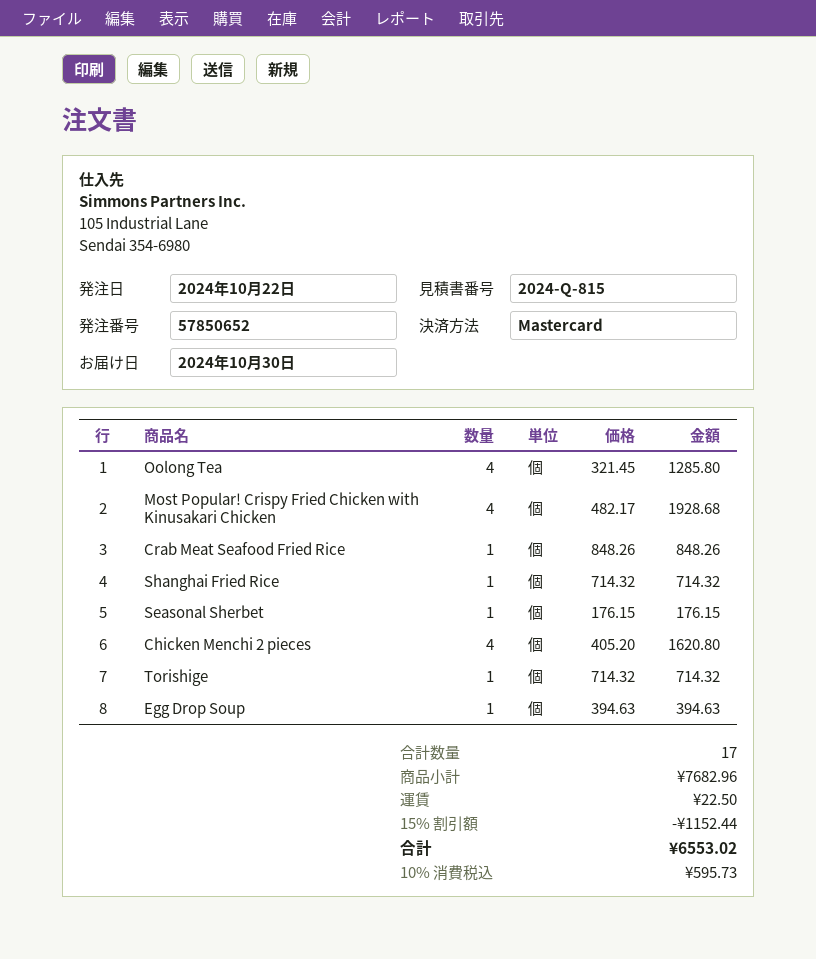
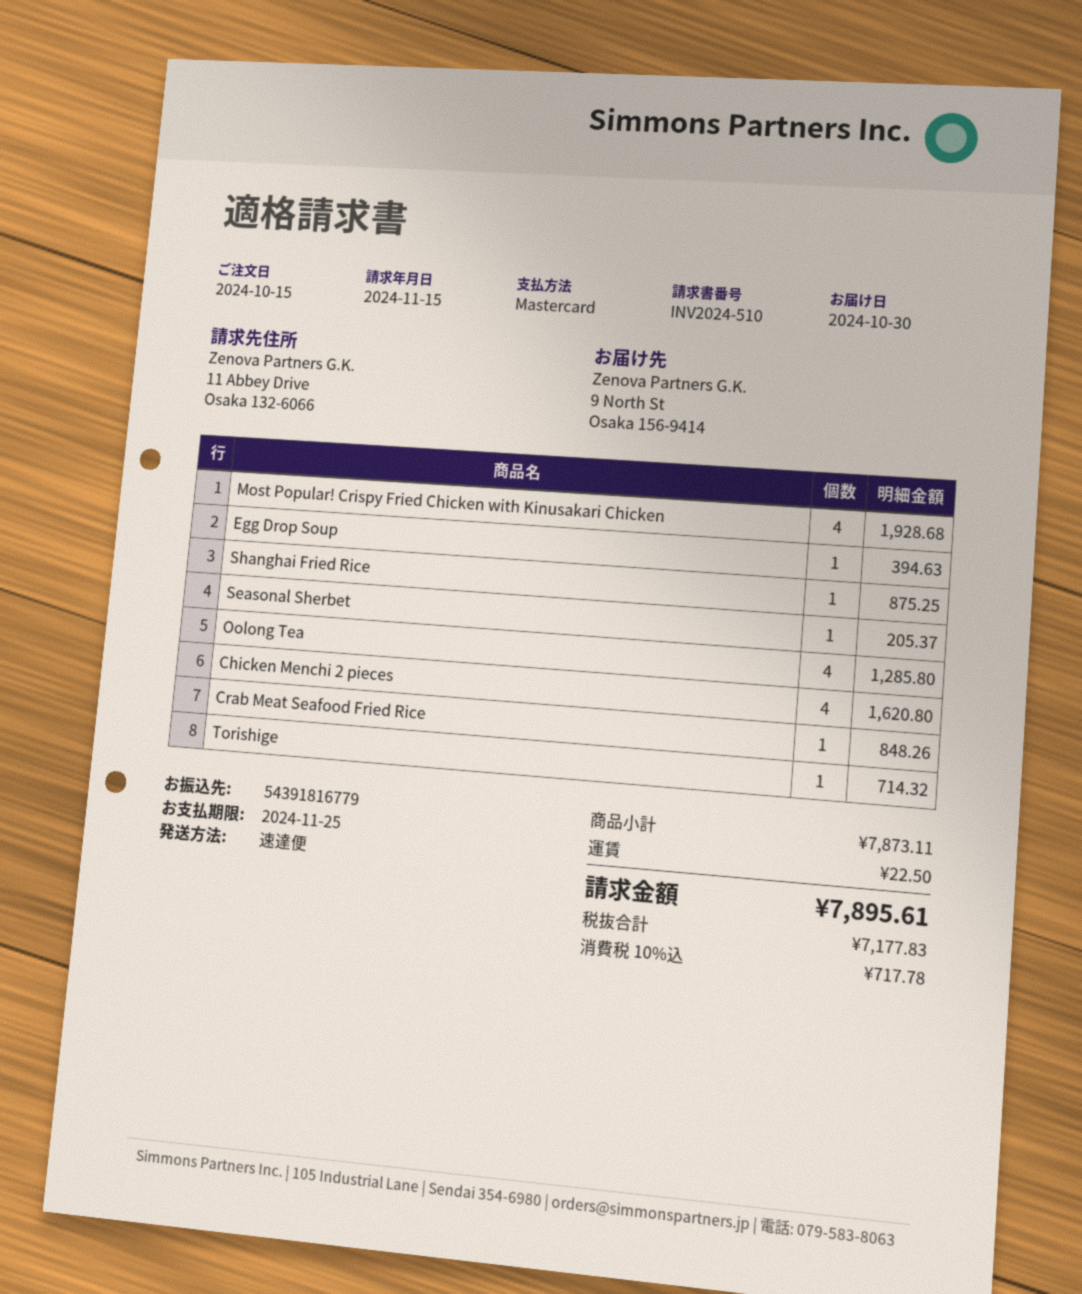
order date: 2024-10-22 -> 2024-10-15
Shanghai Fried Rice: 1 for 714.32 -> 1 for 875.25
Seasonal Sherbet: 1 for 176.15 -> 1 for 205.37
subtotal: 7682.96 -> 7873.11
discount: 15% = 1152.44 -> none
tax: 10% = 595.73 -> 10% = 717.78
total: 6553.02 -> 7895.61

